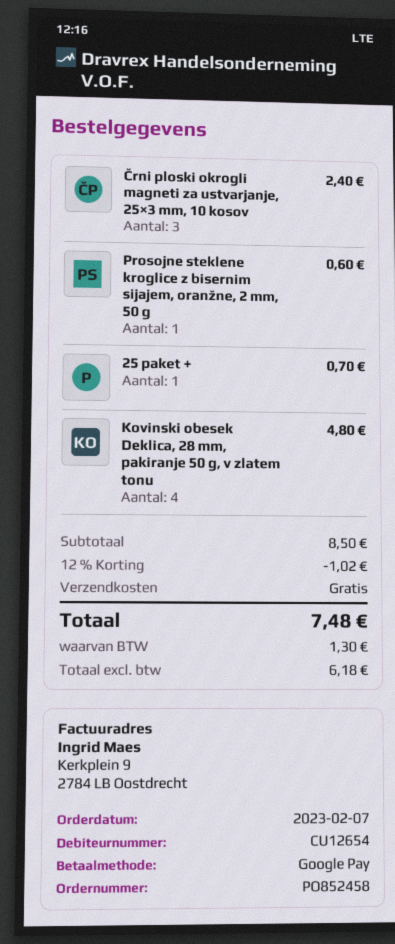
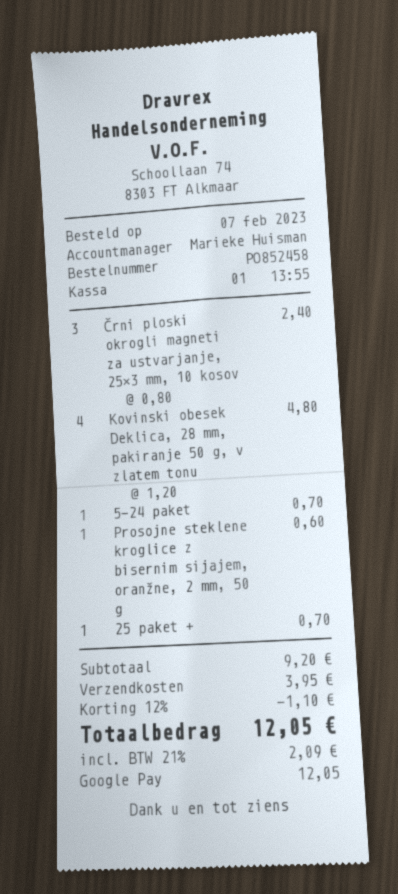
5-24 paket: none -> 1 for 0.70
subtotal: 8.50 -> 9.20
discount: 12% = 1.02 -> 12% = 1.10
shipping: 0.00 -> 3.95
tax: 1.30 -> 2.09
total: 7.48 -> 12.05

